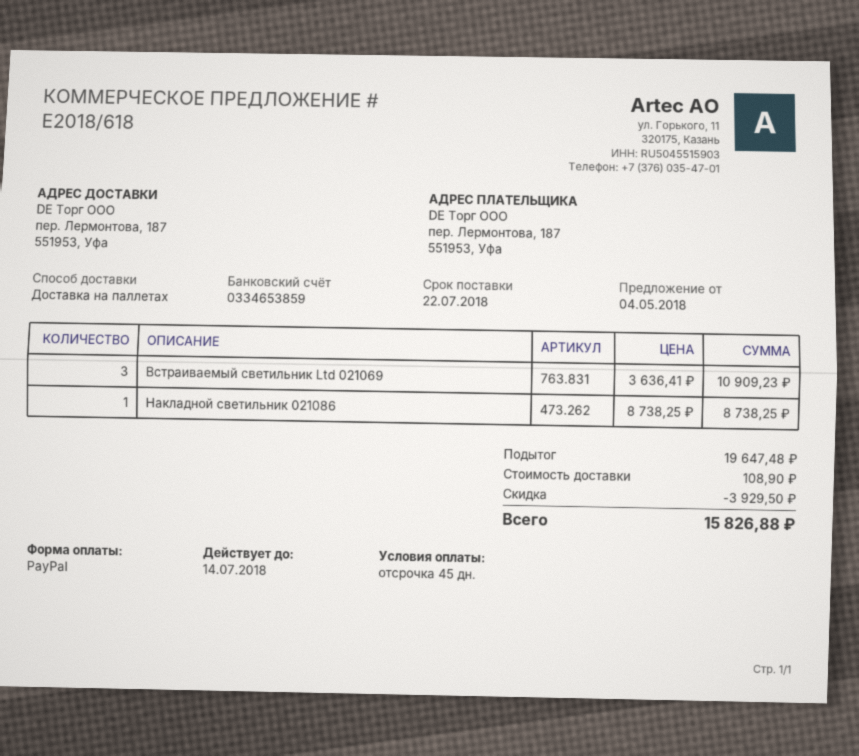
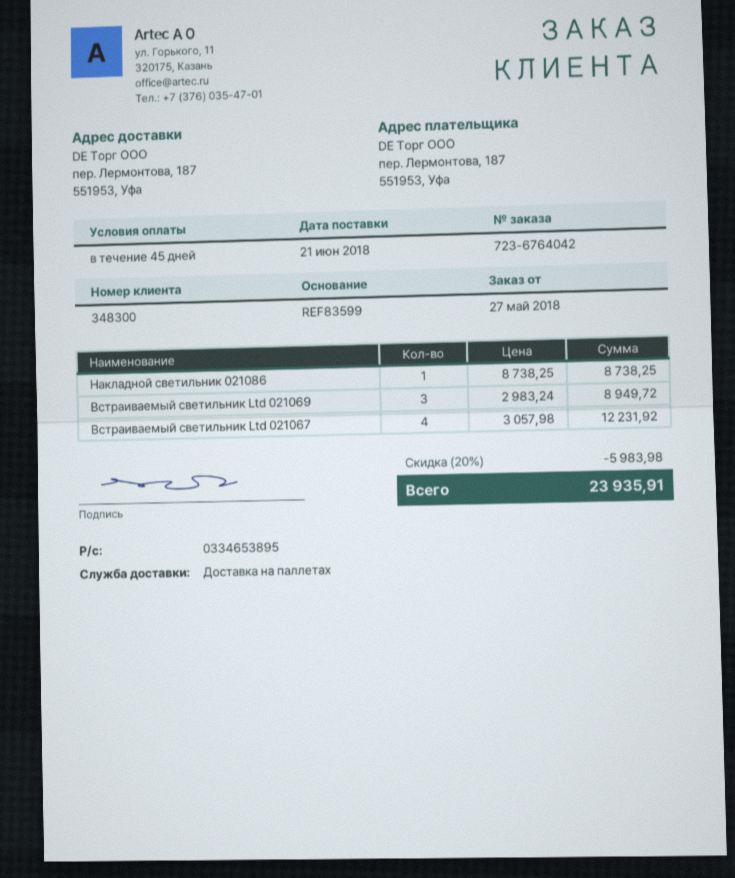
delivery date: 2018-07-22 -> 2018-06-21
bank account: 0334653859 -> 0334653895
Встраиваемый светильник Ltd 021069: 3 x 3636.41 = 10909.23 -> 3 x 2983.24 = 8949.72
Встраиваемый светильник Ltd 021067: none -> 4 x 3057.98 = 12231.92
discount: 3929.50 -> 5983.98
shipping: 108.90 -> none
total: 15826.88 -> 23935.91

